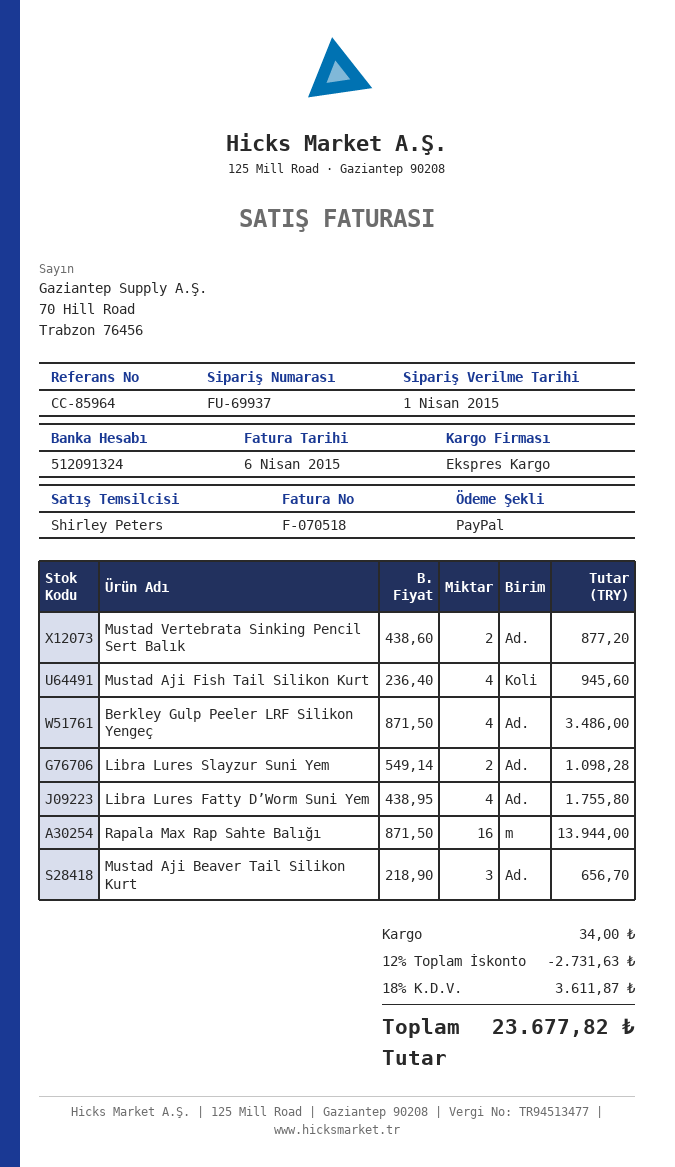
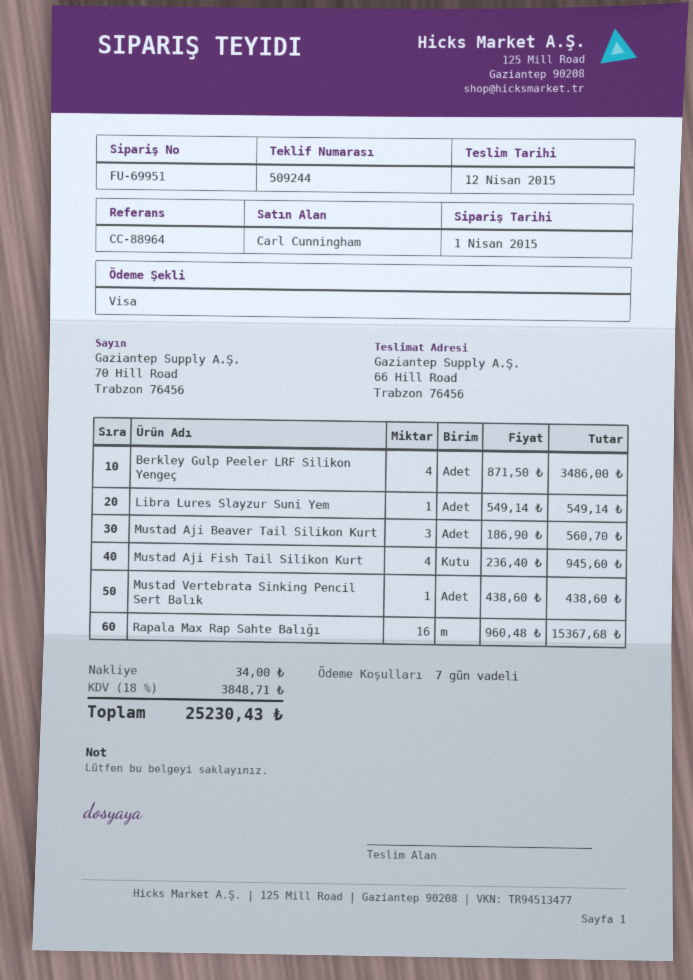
order number: FU-69937 -> FU-69951
reference: CC-85964 -> CC-88964
payment method: PayPal -> Visa
Mustad Vertebrata Sinking Pencil Sert Balık: 2 x 438.60 = 877.20 -> 1 x 438.60 = 438.60
Libra Lures Slayzur Suni Yem: 2 x 549.14 = 1098.28 -> 1 x 549.14 = 549.14
Libra Lures Fatty D’Worm Suni Yem: 4 x 438.95 = 1755.80 -> none
Rapala Max Rap Sahte Balığı: 16 x 871.50 = 13944.00 -> 16 x 960.48 = 15367.68
Mustad Aji Beaver Tail Silikon Kurt: 3 x 218.90 = 656.70 -> 3 x 186.90 = 560.70
discount: 12% = 2731.63 -> none
tax: 18% = 3611.87 -> 18% = 3848.71
total: 23677.82 -> 25230.43

